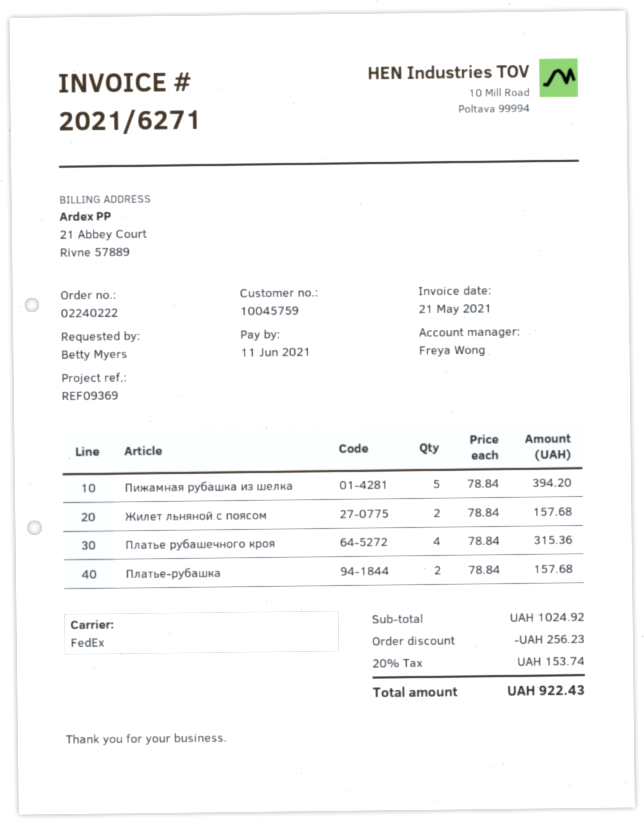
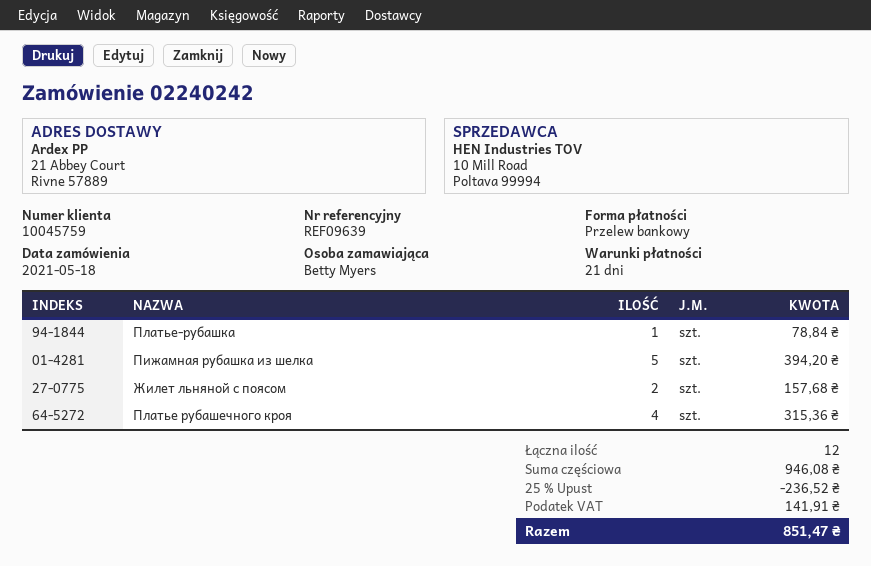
order number: 02240222 -> 02240242
reference: REF09369 -> REF09639
Платье-рубашка: 2 for 157.68 -> 1 for 78.84
subtotal: 1024.92 -> 946.08
discount: 256.23 -> 236.52
tax: 153.74 -> 141.91
total: 922.43 -> 851.47

